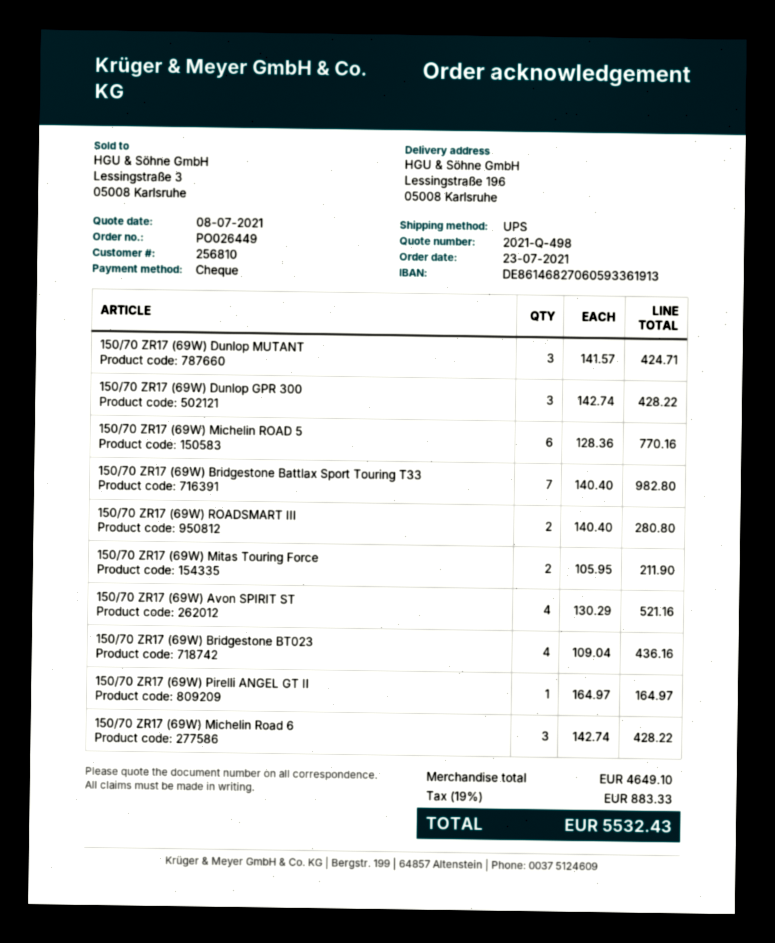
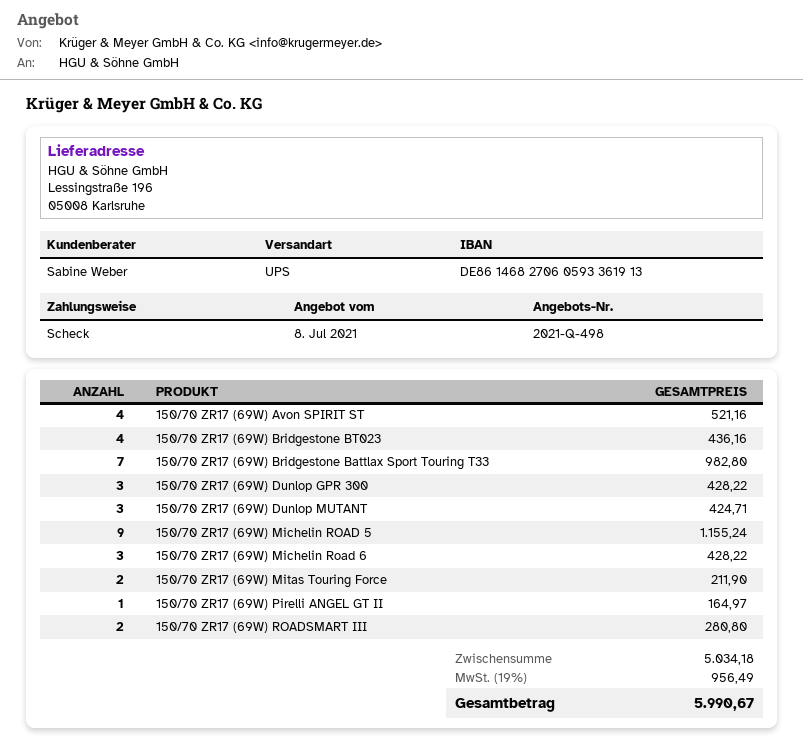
150/70 ZR17 (69W) Michelin ROAD 5: 6 for 770.16 -> 9 for 1155.24
subtotal: 4649.10 -> 5034.18
tax: 19% = 883.33 -> 19% = 956.49
total: 5532.43 -> 5990.67

